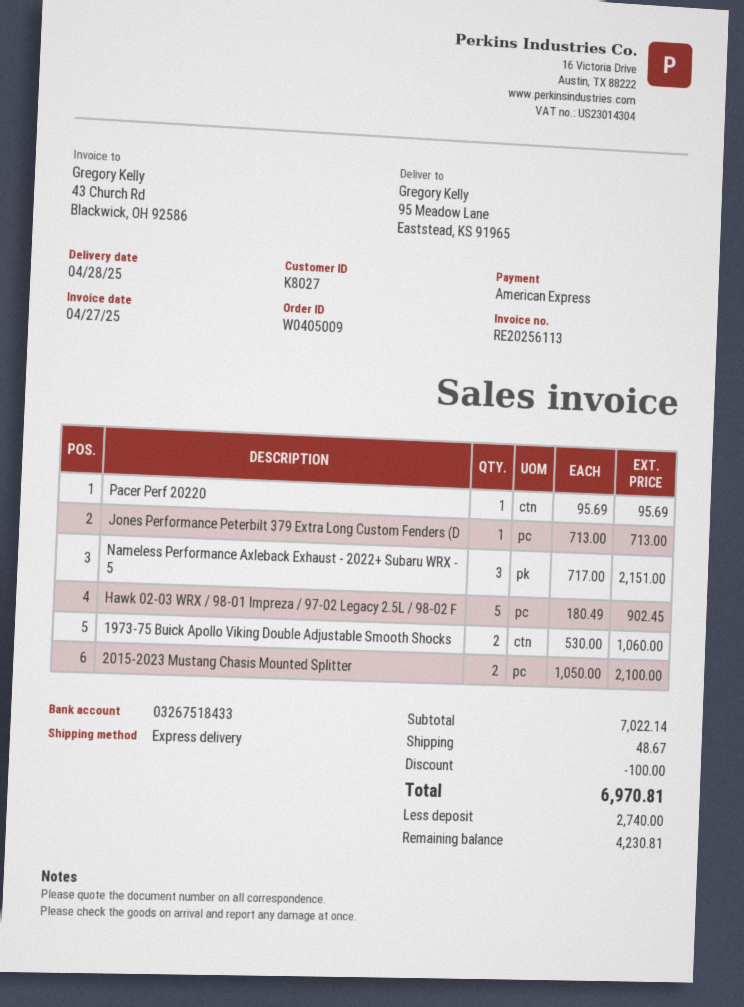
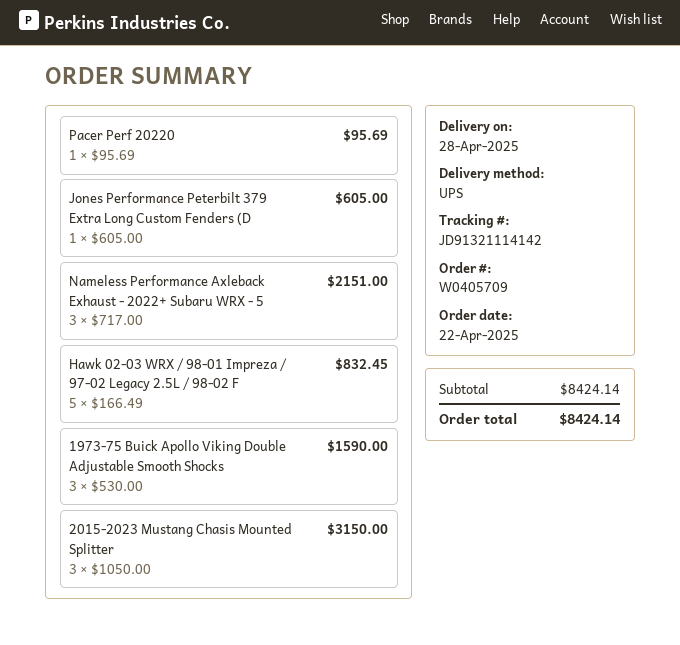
order number: W0405009 -> W0405709
shipping method: express -> UPS
Jones Performance Peterbilt 379 Extra Long Custom Fenders (D: 1 x 713.00 = 713.00 -> 1 x 605.00 = 605.00
Hawk 02-03 WRX / 98-01 Impreza / 97-02 Legacy 2.5L / 98-02 F: 5 x 180.49 = 902.45 -> 5 x 166.49 = 832.45
1973-75 Buick Apollo Viking Double Adjustable Smooth Shocks: 2 x 530.00 = 1060.00 -> 3 x 530.00 = 1590.00
2015-2023 Mustang Chasis Mounted Splitter: 2 x 1050.00 = 2100.00 -> 3 x 1050.00 = 3150.00
subtotal: 7022.14 -> 8424.14
discount: 100.00 -> none
shipping: 48.67 -> none
total: 6970.81 -> 8424.14

